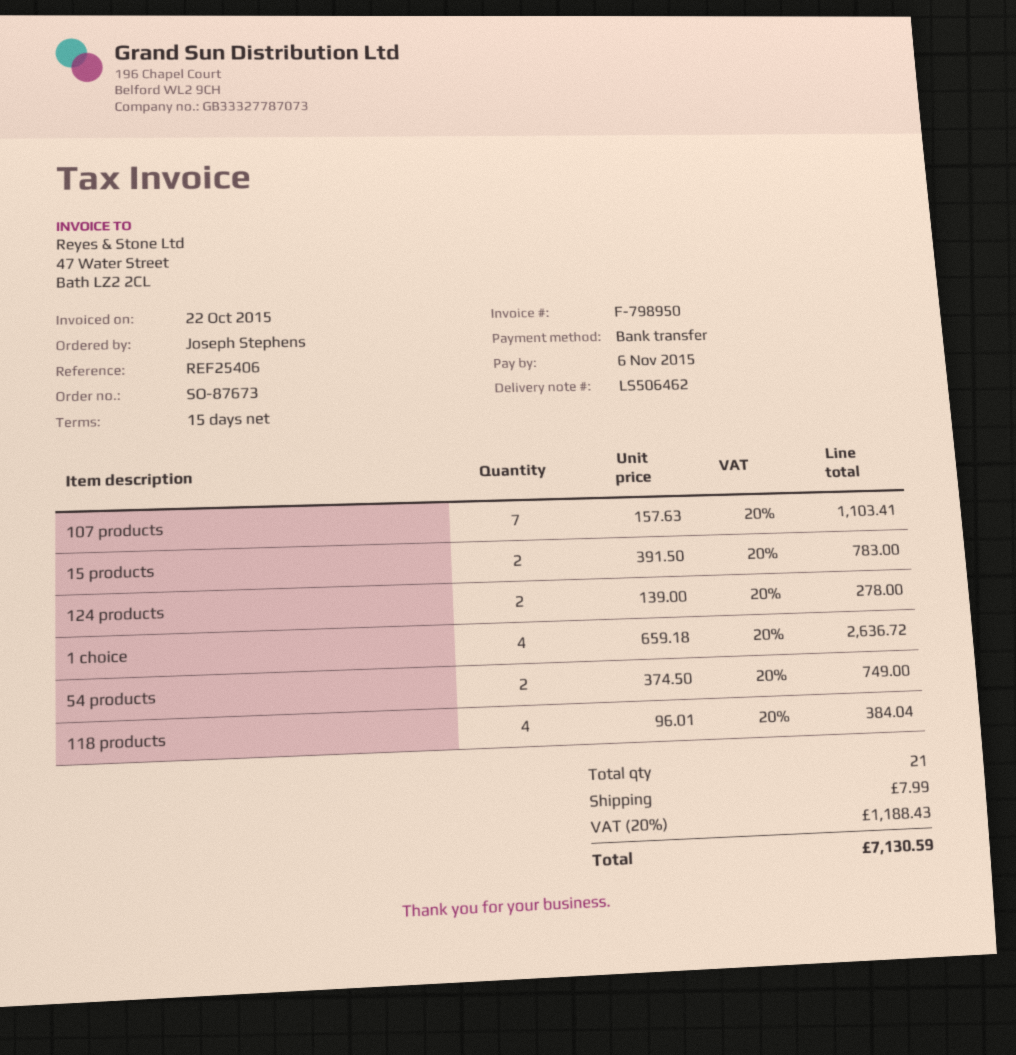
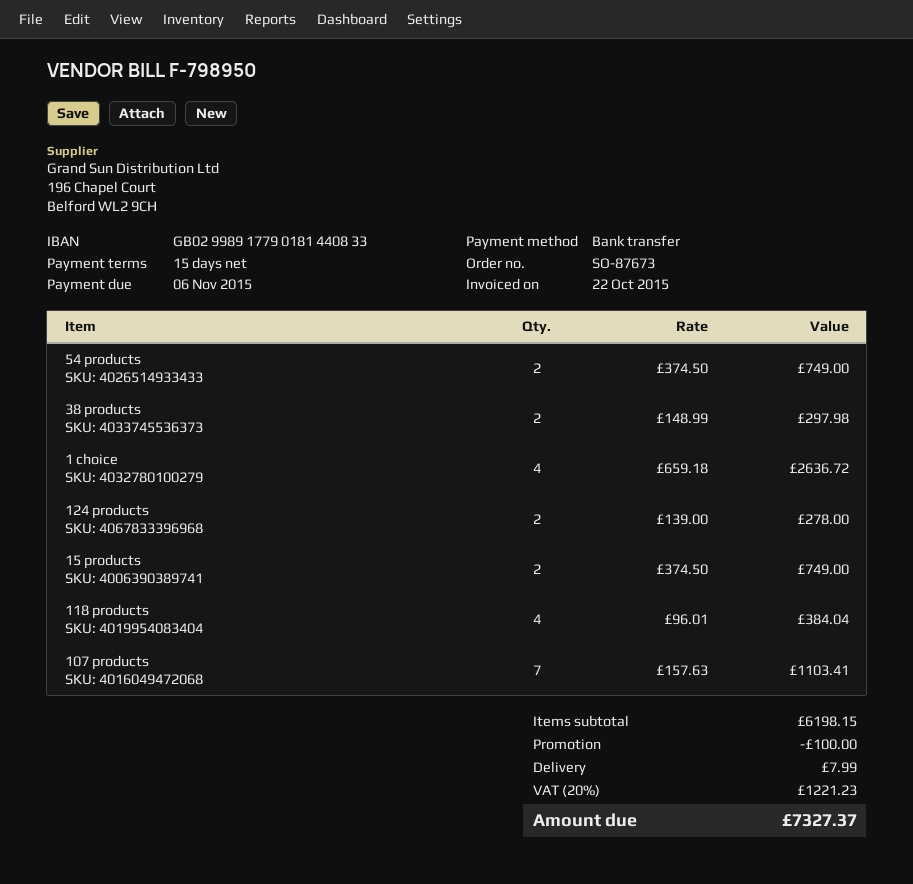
15 products: 2 x 391.50 = 783.00 -> 2 x 374.50 = 749.00
38 products: none -> 2 x 148.99 = 297.98
discount: none -> 100.00
tax: 20% = 1188.43 -> 20% = 1221.23
total: 7130.59 -> 7327.37

